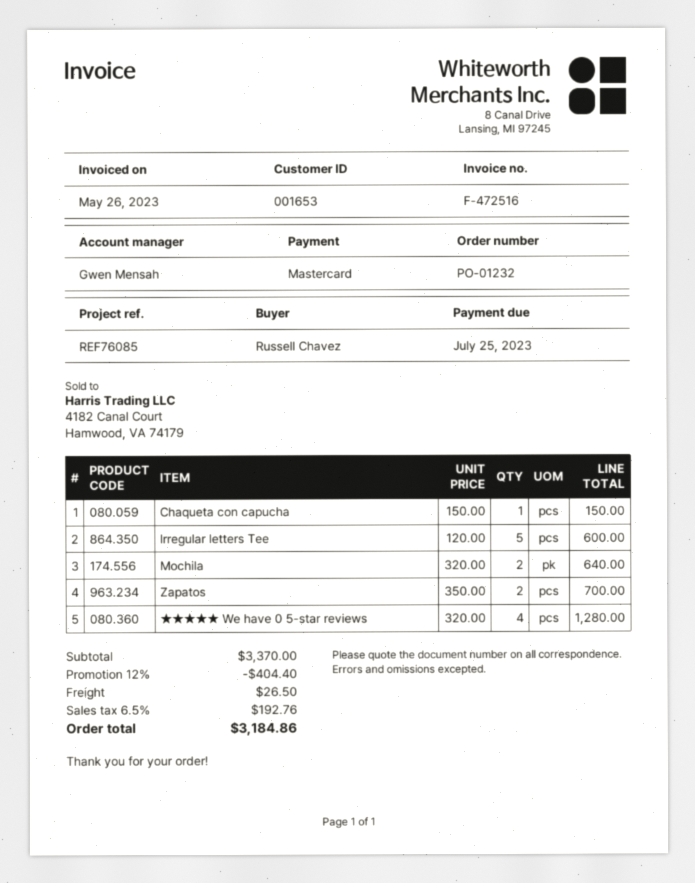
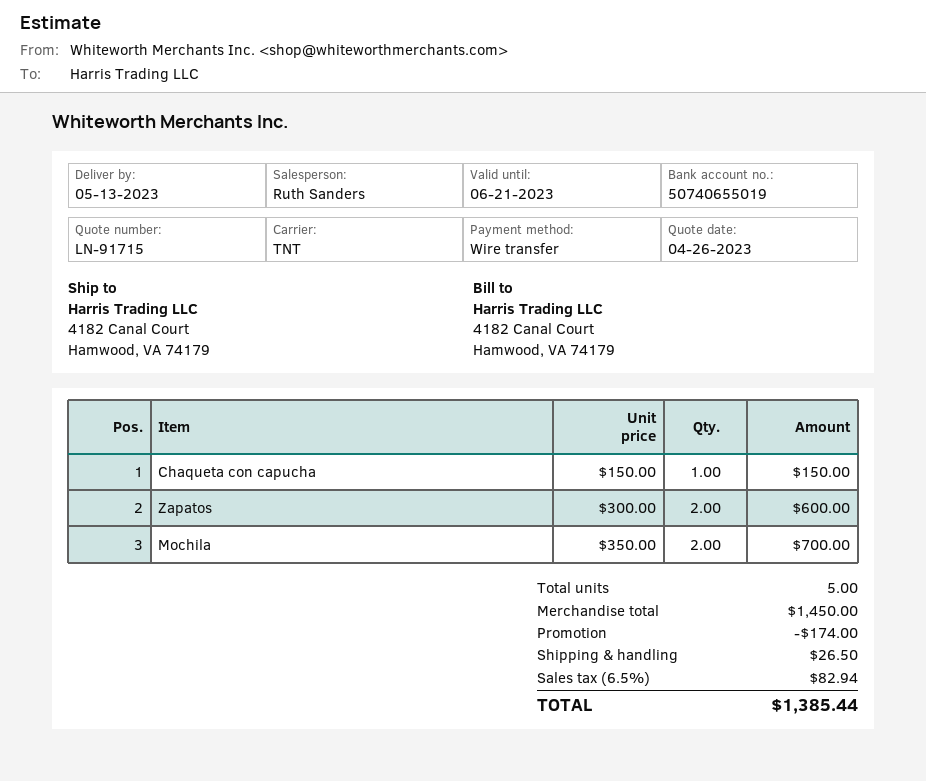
sales rep: Gwen Mensah -> Ruth Sanders
payment method: Mastercard -> bank transfer
Irregular letters Tee: 5 x 120.00 = 600.00 -> none
Mochila: 2 x 320.00 = 640.00 -> 2 x 350.00 = 700.00
Zapatos: 2 x 350.00 = 700.00 -> 2 x 300.00 = 600.00
★★★★★ We have 0 5-star reviews: 4 x 320.00 = 1280.00 -> none
subtotal: 3370.00 -> 1450.00
discount: 404.40 -> 174.00
tax: 6.5% = 192.76 -> 6.5% = 82.94
total: 3184.86 -> 1385.44

